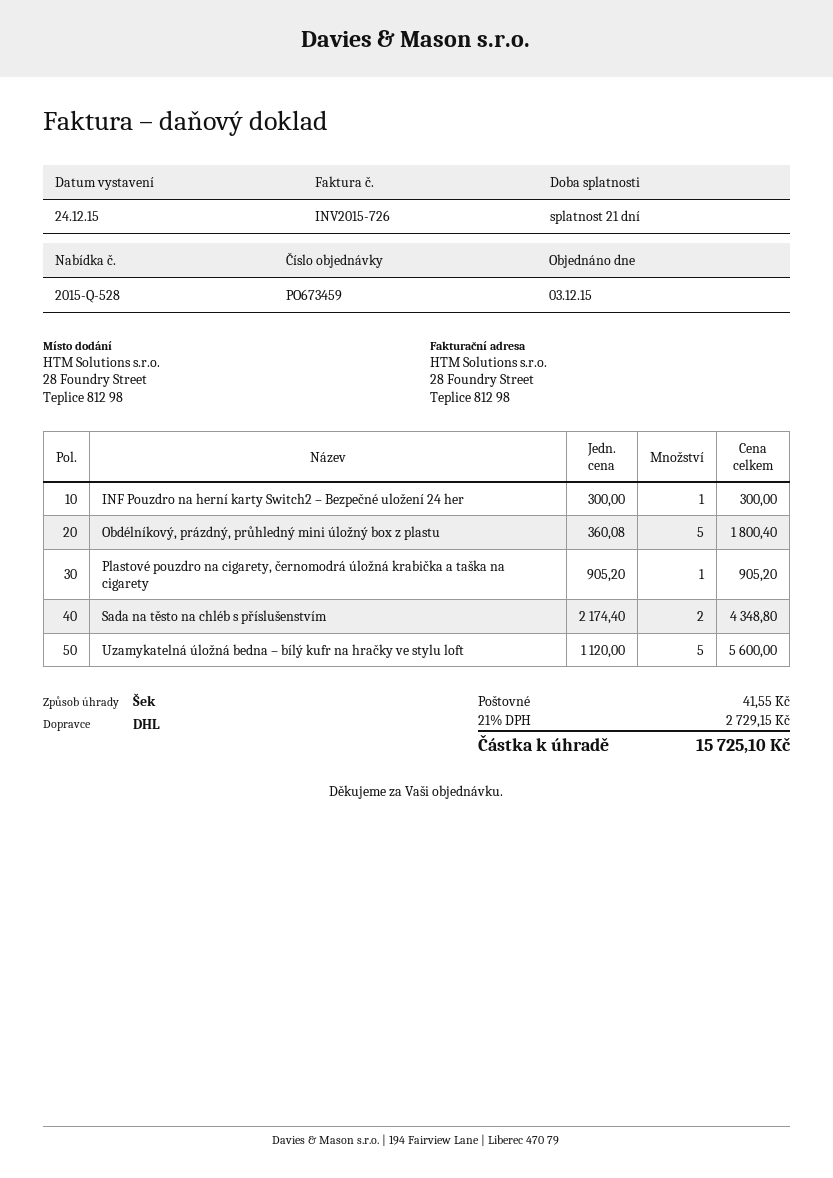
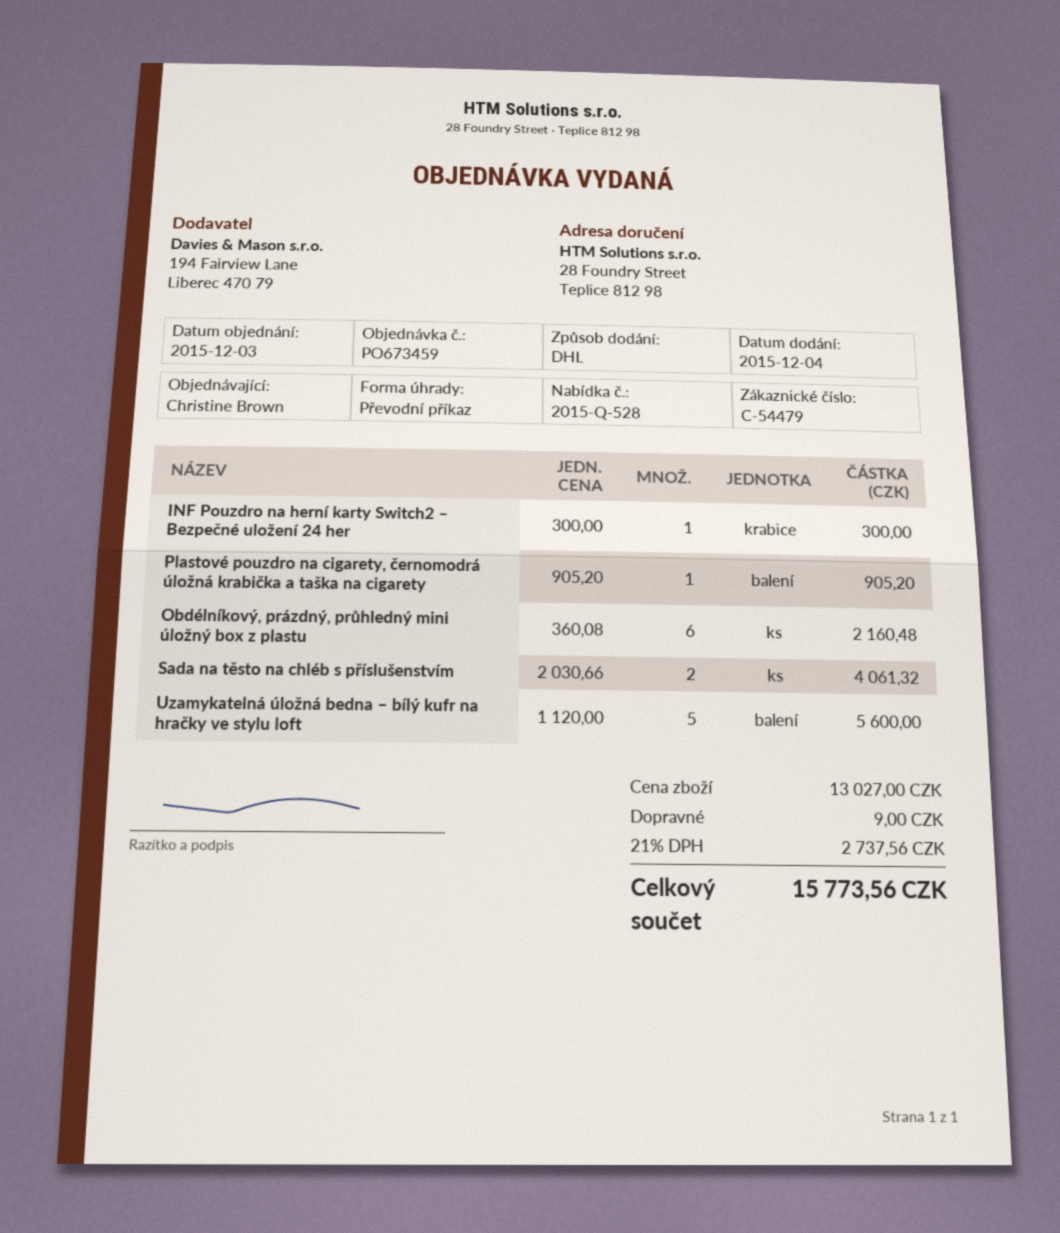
payment method: cheque -> bank transfer
Obdélníkový, prázdný, průhledný mini úložný box z plastu: 5 x 360.08 = 1800.40 -> 6 x 360.08 = 2160.48
Sada na těsto na chléb s příslušenstvím: 2 x 2174.40 = 4348.80 -> 2 x 2030.66 = 4061.32
shipping: 41.55 -> 9.00
tax: 21% = 2729.15 -> 21% = 2737.56
total: 15725.10 -> 15773.56

